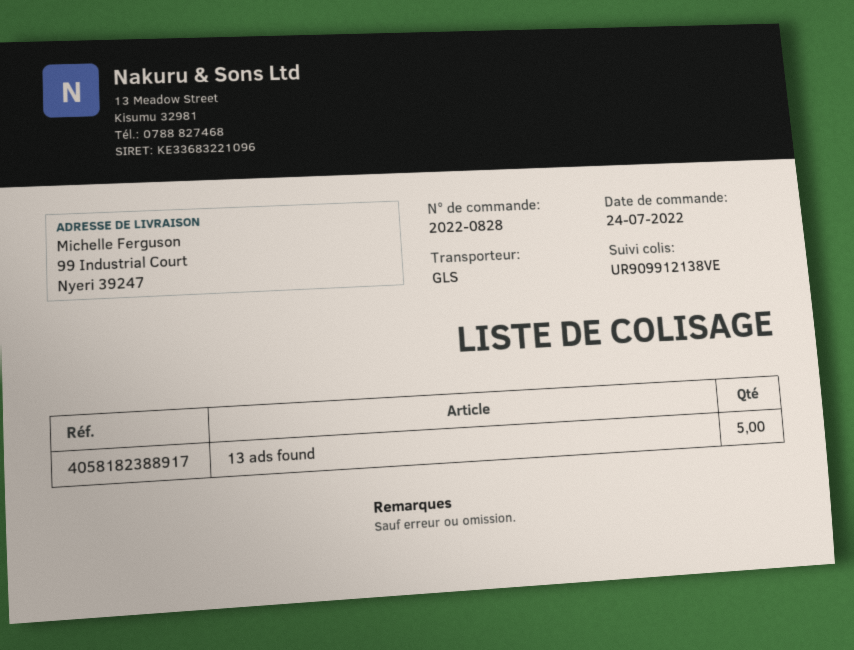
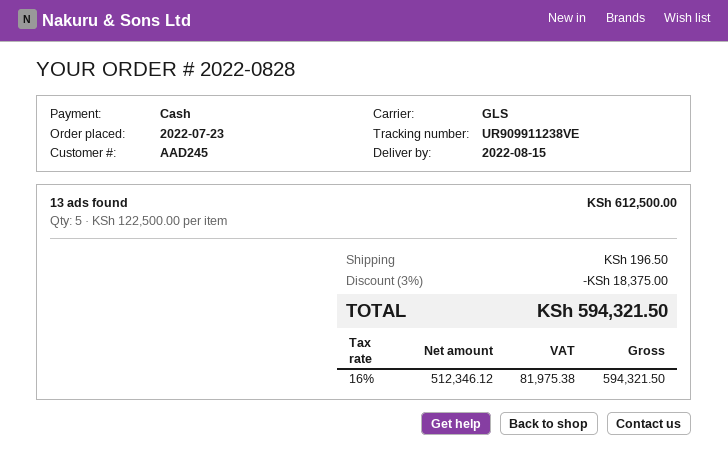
order date: 2022-07-24 -> 2022-07-23
tracking number: UR909912138VE -> UR909911238VE

